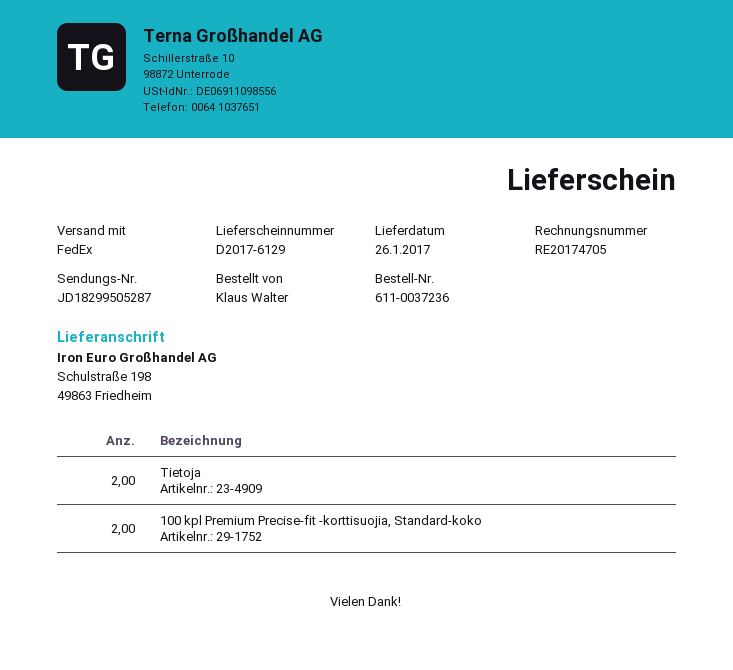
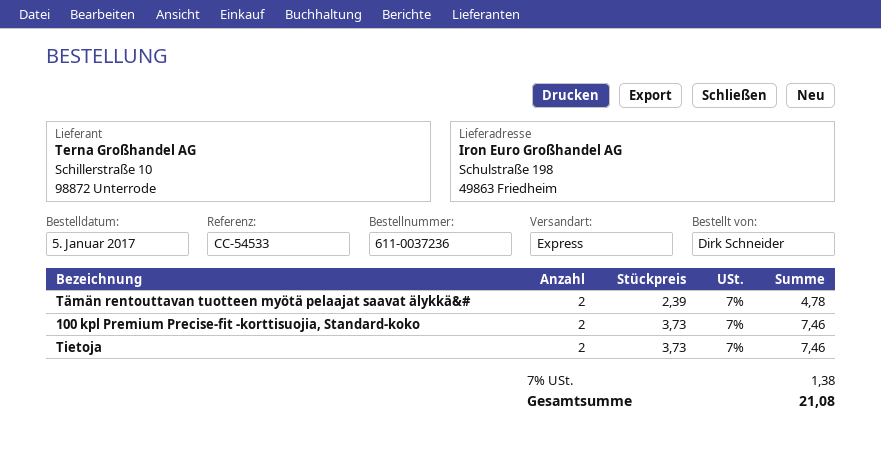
ordered by: Klaus Walter -> Dirk Schneider
shipping method: FedEx -> express
Tämän rentouttavan tuotteen myötä pelaajat saavat älykkä&#: none -> 2

